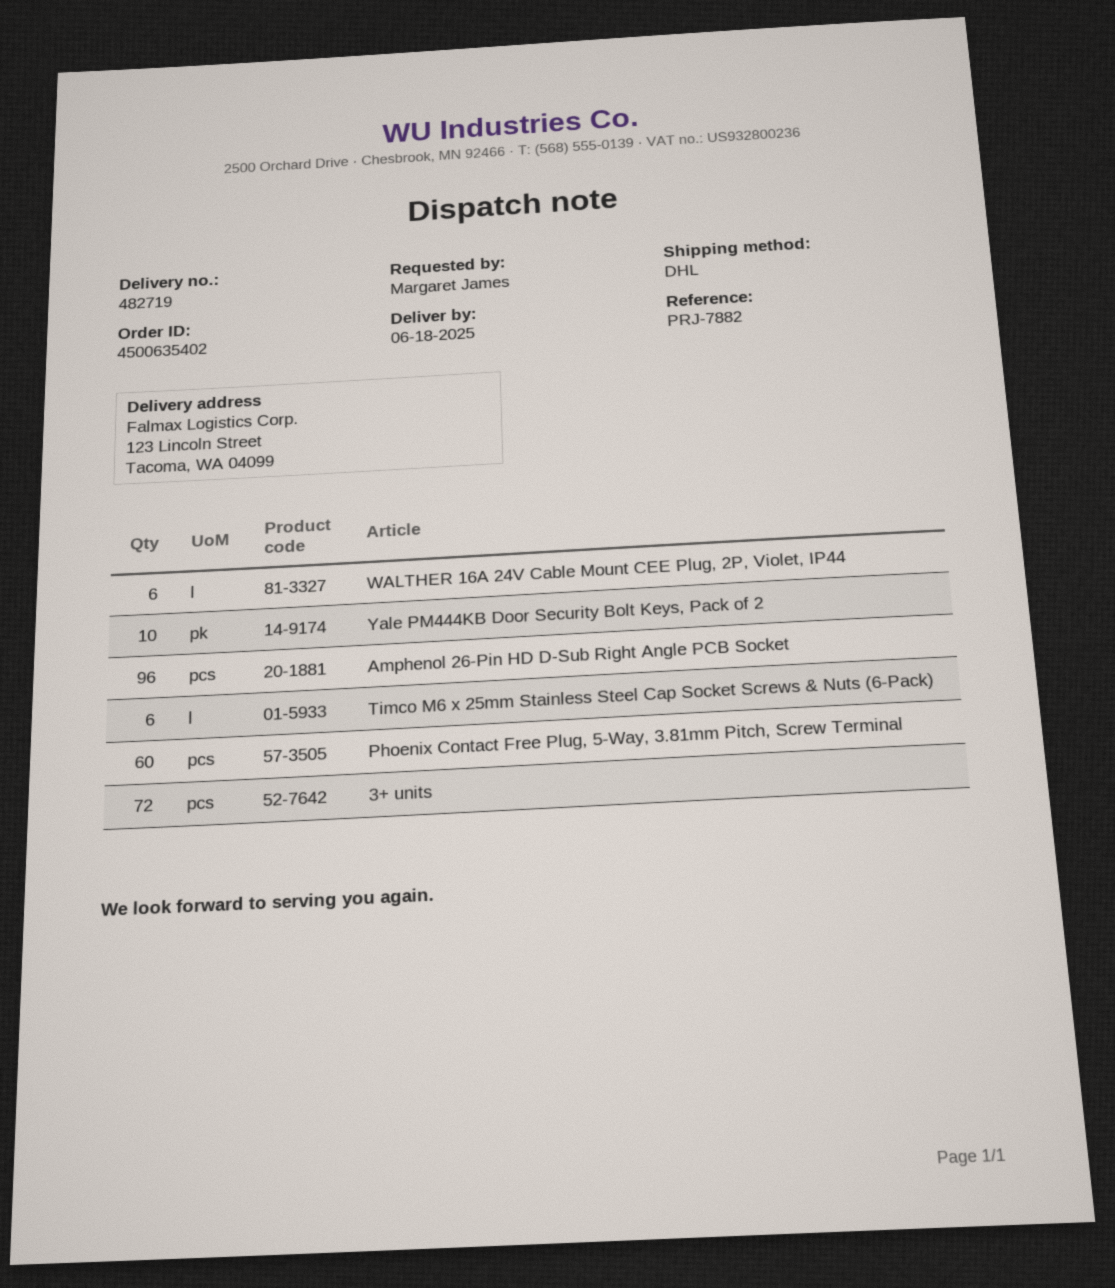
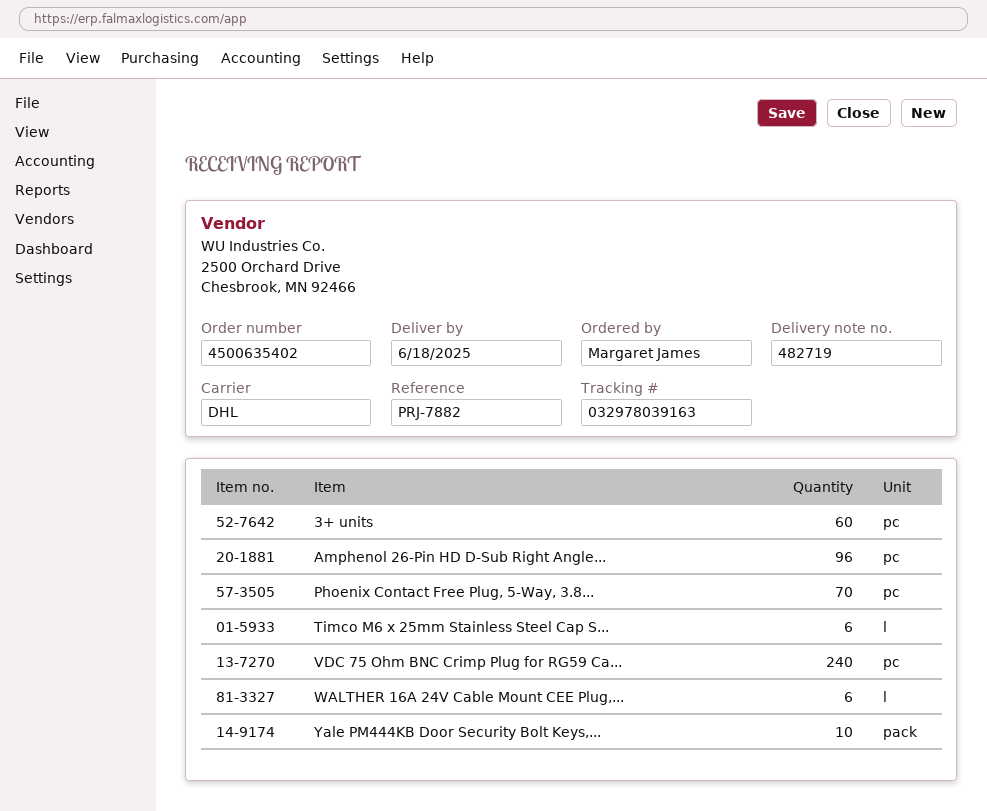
Phoenix Contact Free Plug, 5-Way, 3.81mm Pitch, Screw Terminal: 60 -> 70
3+ units: 72 -> 60
VDC 75 Ohm BNC Crimp Plug for RG59 Ca...: none -> 240

